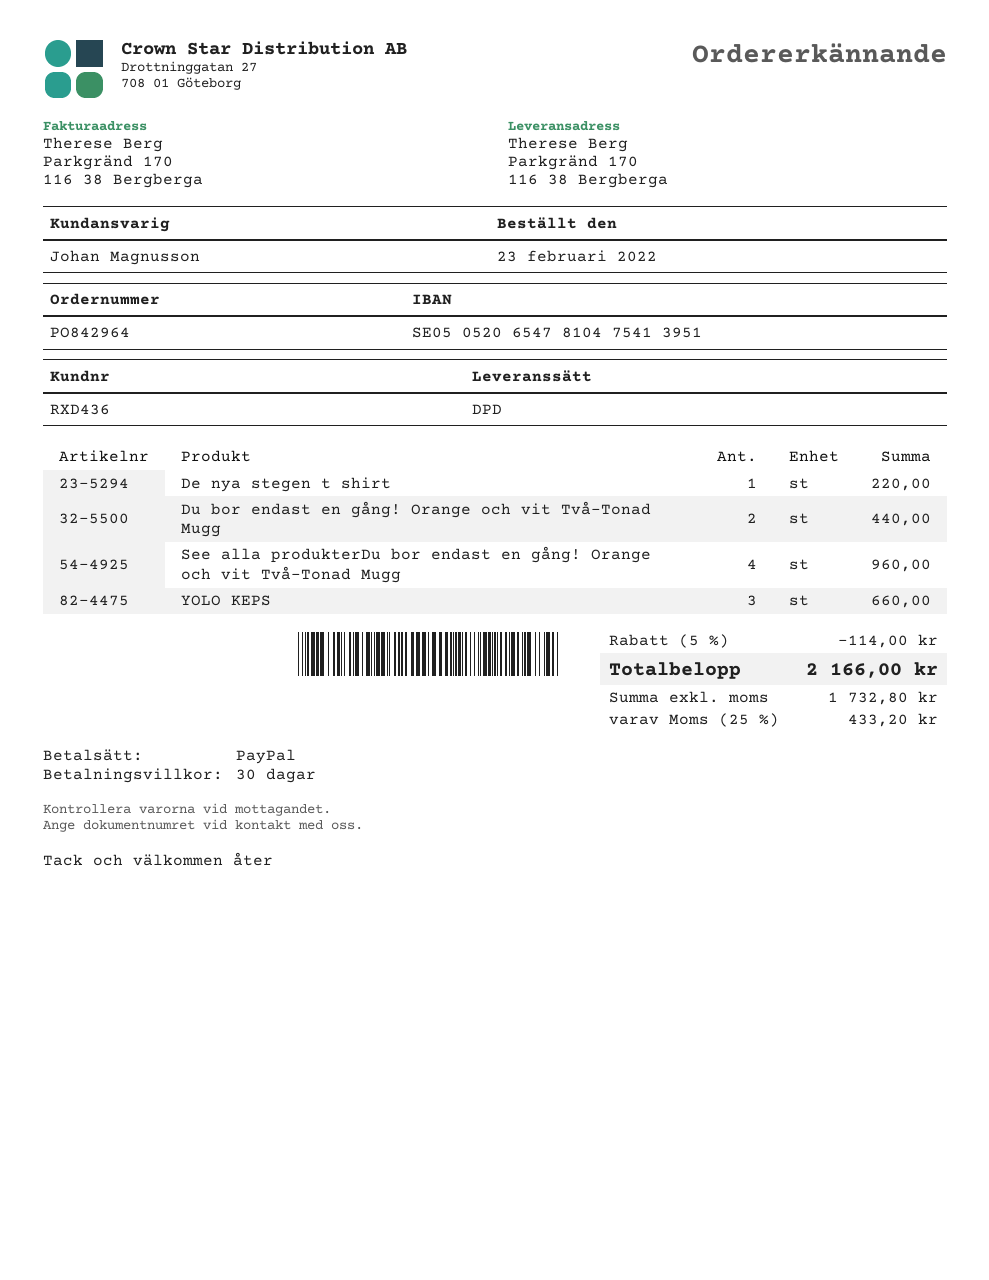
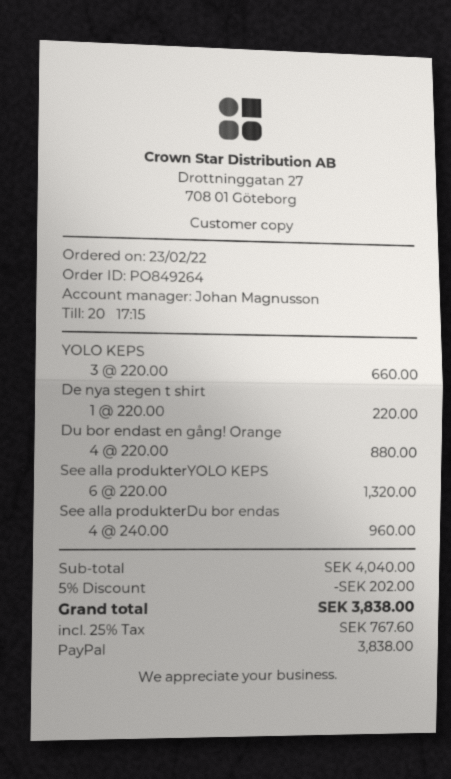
order number: PO842964 -> PO849264
Du bor endast en gång! Orange och vit Två-Tonad Mugg: 2 for 440.00 -> 4 for 880.00
See alla produkterYOLO KEPS: none -> 6 for 1320.00
discount: 5% = 114.00 -> 5% = 202.00
tax: 25% = 433.20 -> 25% = 767.60
total: 2166.00 -> 3838.00

